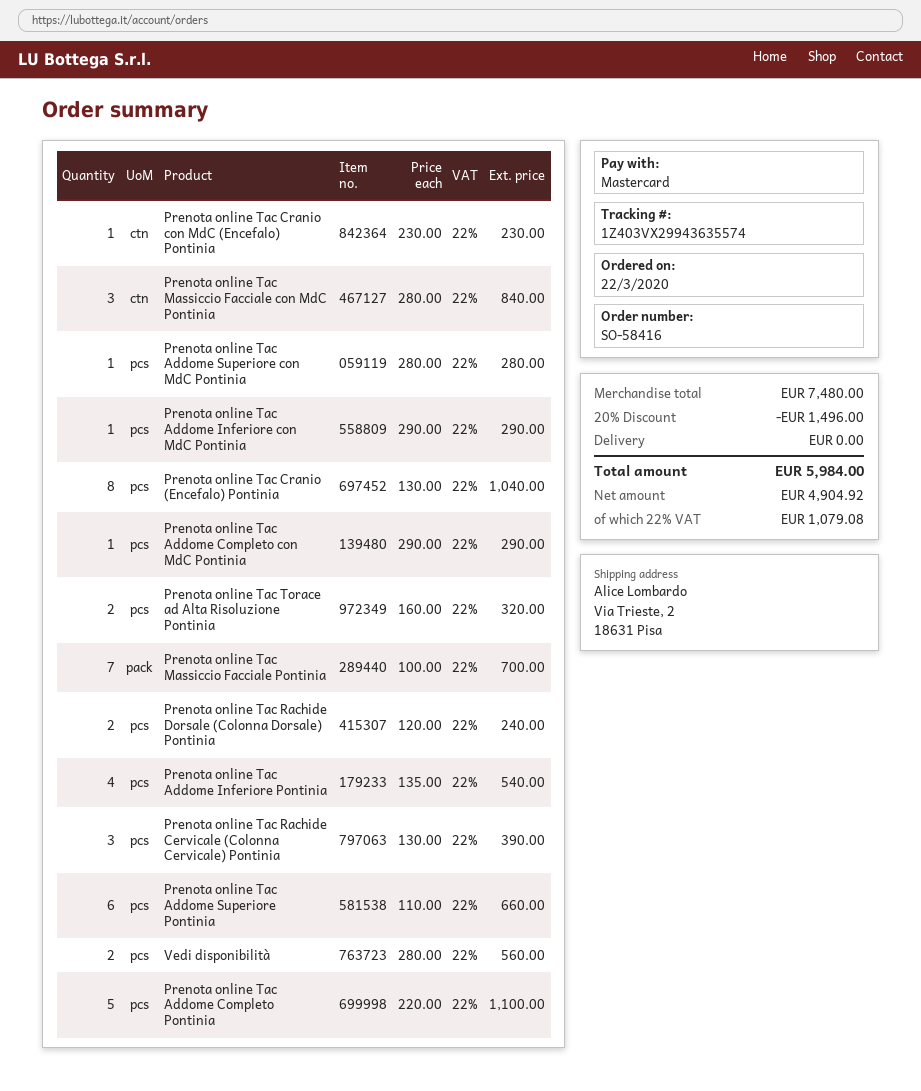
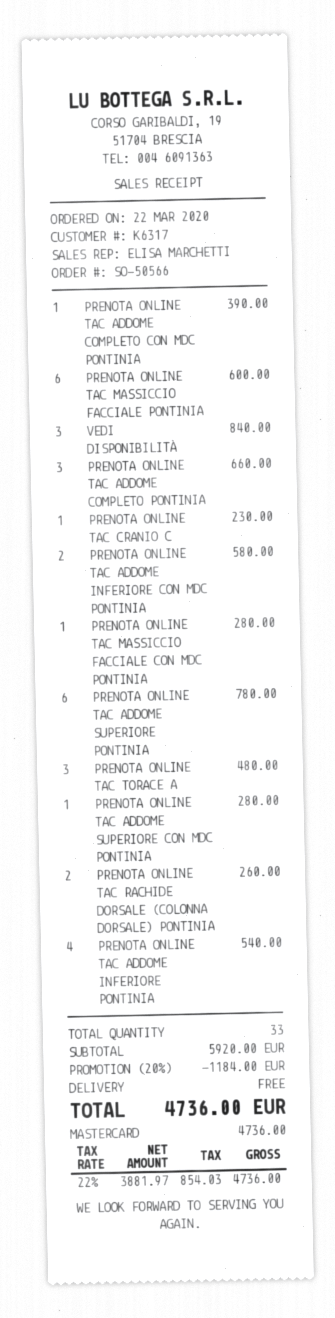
order number: SO-58416 -> SO-50566
Prenota online Tac Massiccio Facciale con MdC Pontinia: 3 for 840.00 -> 1 for 280.00
Prenota online Tac Addome Inferiore con MdC Pontinia: 1 for 290.00 -> 2 for 580.00
Prenota online Tac Cranio (Encefalo) Pontinia: 8 for 1040.00 -> none
Prenota online Tac Addome Completo con MdC Pontinia: 1 for 290.00 -> 1 for 390.00
Prenota online Tac Torace ad Alta Risoluzione Pontinia: 2 for 320.00 -> 3 for 480.00
Prenota online Tac Massiccio Facciale Pontinia: 7 for 700.00 -> 6 for 600.00
Prenota online Tac Rachide Dorsale (Colonna Dorsale) Pontinia: 2 for 240.00 -> 2 for 260.00
Prenota online Tac Rachide Cervicale (Colonna Cervicale) Pontinia: 3 for 390.00 -> none
Prenota online Tac Addome Superiore Pontinia: 6 for 660.00 -> 6 for 780.00
Vedi disponibilità: 2 for 560.00 -> 3 for 840.00
Prenota online Tac Addome Completo Pontinia: 5 for 1100.00 -> 3 for 660.00
subtotal: 7480.00 -> 5920.00
discount: 20% = 1496.00 -> 20% = 1184.00
net: 4904.92 -> 3881.97
tax: 22% = 1079.08 -> 22% = 854.03
total: 5984.00 -> 4736.00

